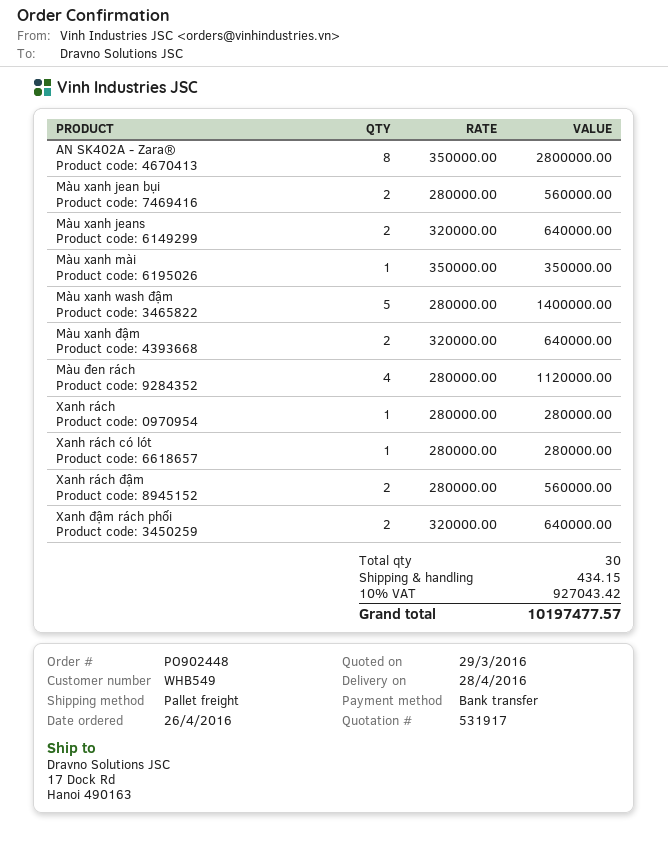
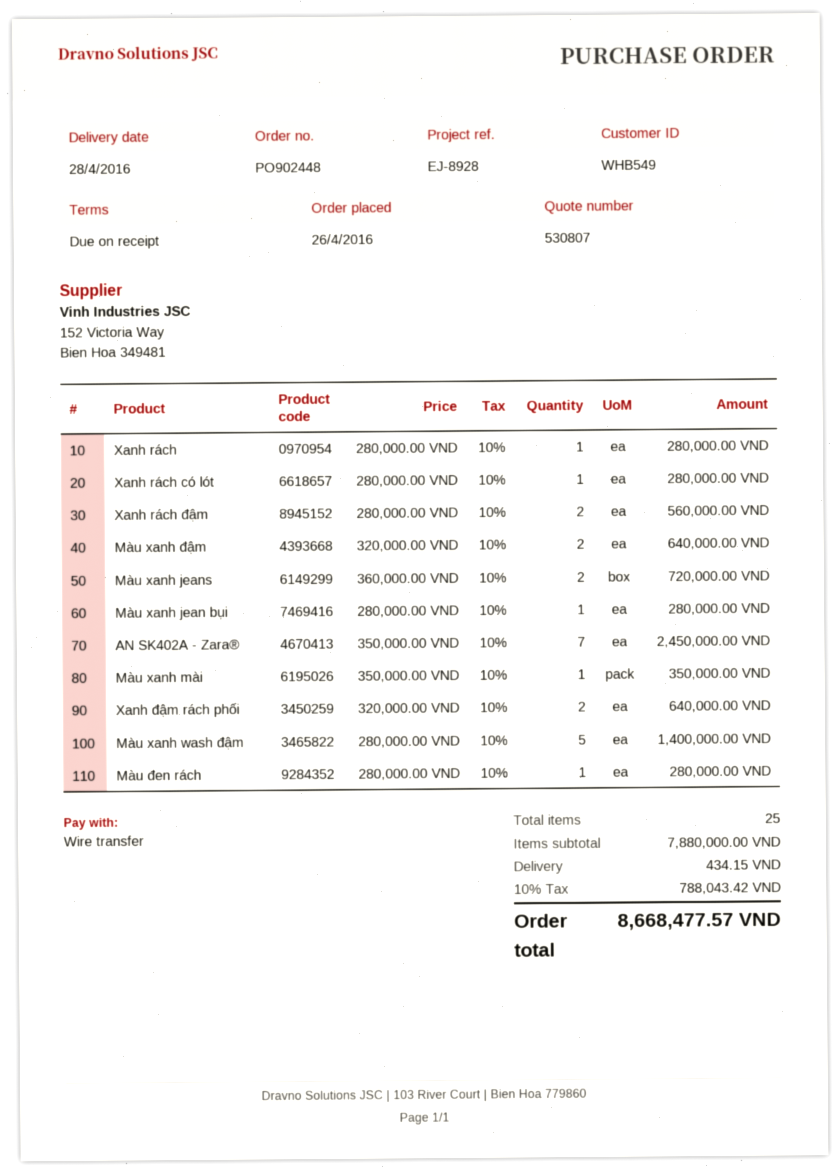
quote number: 531917 -> 530807
AN SK402A - Zara®: 8 x 350000.00 = 2800000.00 -> 7 x 350000.00 = 2450000.00
Màu xanh jean bụi: 2 x 280000.00 = 560000.00 -> 1 x 280000.00 = 280000.00
Màu xanh jeans: 2 x 320000.00 = 640000.00 -> 2 x 360000.00 = 720000.00
Màu đen rách: 4 x 280000.00 = 1120000.00 -> 1 x 280000.00 = 280000.00
total quantity: 30 -> 25
tax: 10% = 927043.42 -> 10% = 788043.42
total: 10197477.57 -> 8668477.57

